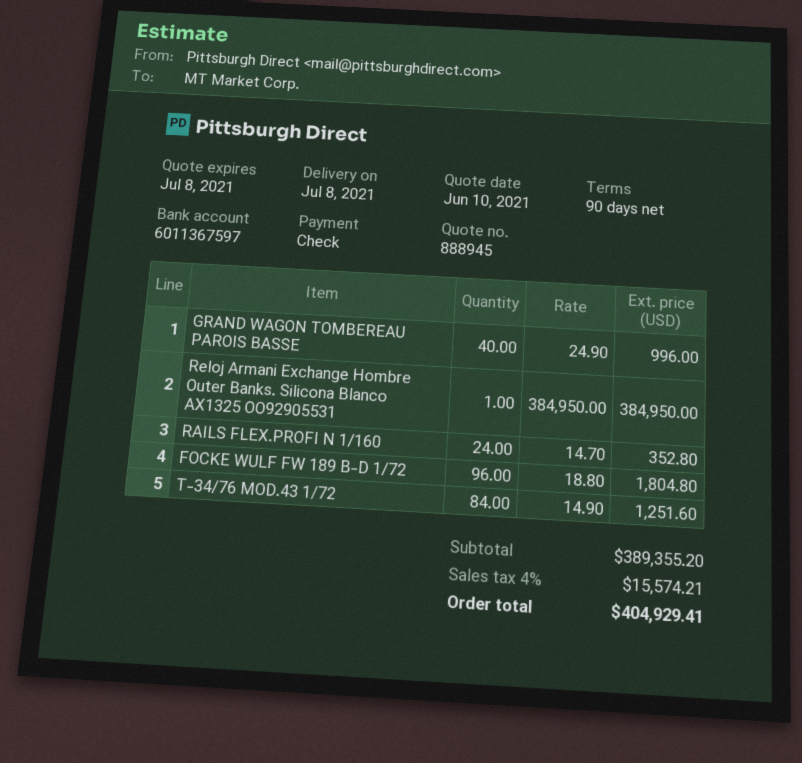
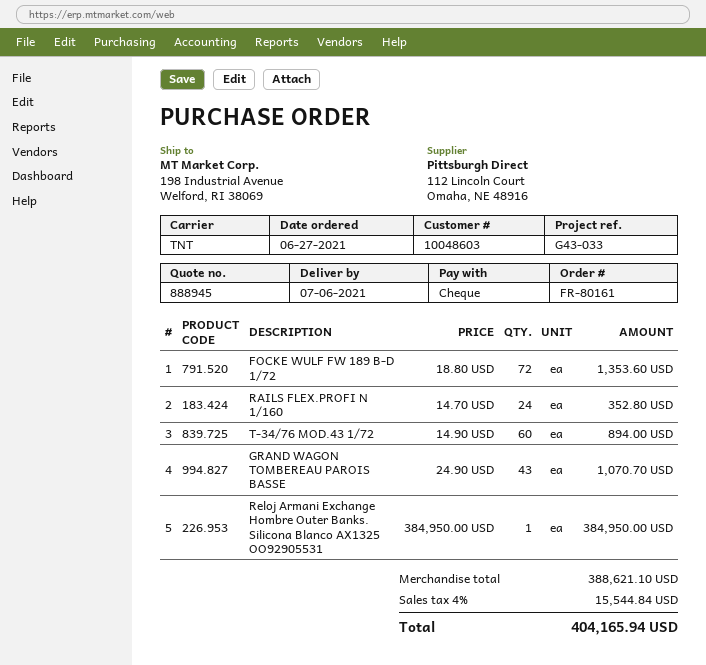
delivery date: 2021-07-08 -> 2021-07-06
GRAND WAGON TOMBEREAU PAROIS BASSE: 40 x 24.90 = 996.00 -> 43 x 24.90 = 1070.70
FOCKE WULF FW 189 B-D 1/72: 96 x 18.80 = 1804.80 -> 72 x 18.80 = 1353.60
T-34/76 MOD.43 1/72: 84 x 14.90 = 1251.60 -> 60 x 14.90 = 894.00
subtotal: 389355.20 -> 388621.10
tax: 4% = 15574.21 -> 4% = 15544.84
total: 404929.41 -> 404165.94

